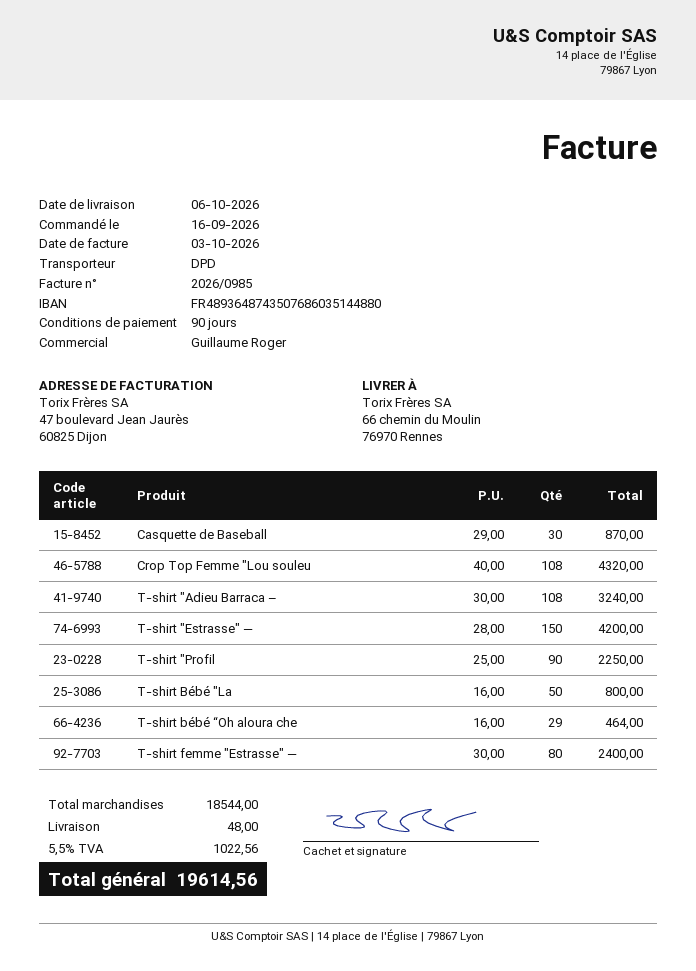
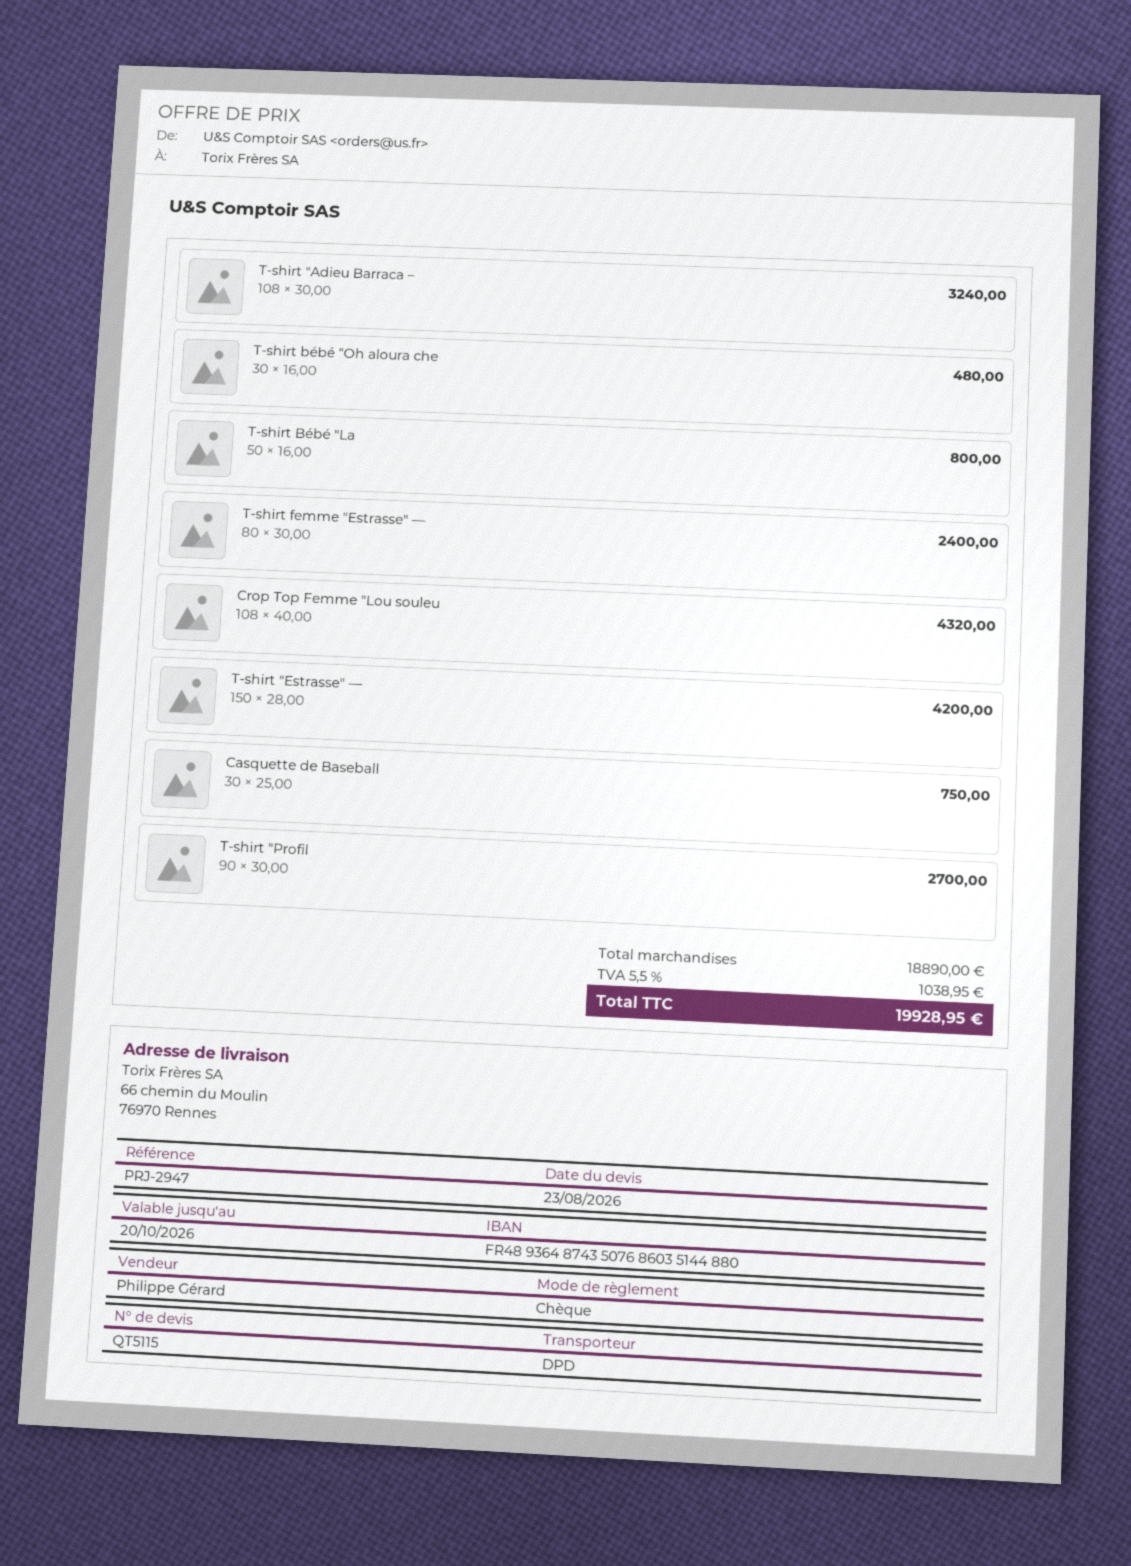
sales rep: Guillaume Roger -> Philippe Gérard
Casquette de Baseball: 30 x 29.00 = 870.00 -> 30 x 25.00 = 750.00
T-shirt "Profil: 90 x 25.00 = 2250.00 -> 90 x 30.00 = 2700.00
T-shirt bébé “Oh aloura che: 29 x 16.00 = 464.00 -> 30 x 16.00 = 480.00
subtotal: 18544.00 -> 18890.00
shipping: 48.00 -> none
tax: 5.5% = 1022.56 -> 5.5% = 1038.95
total: 19614.56 -> 19928.95

